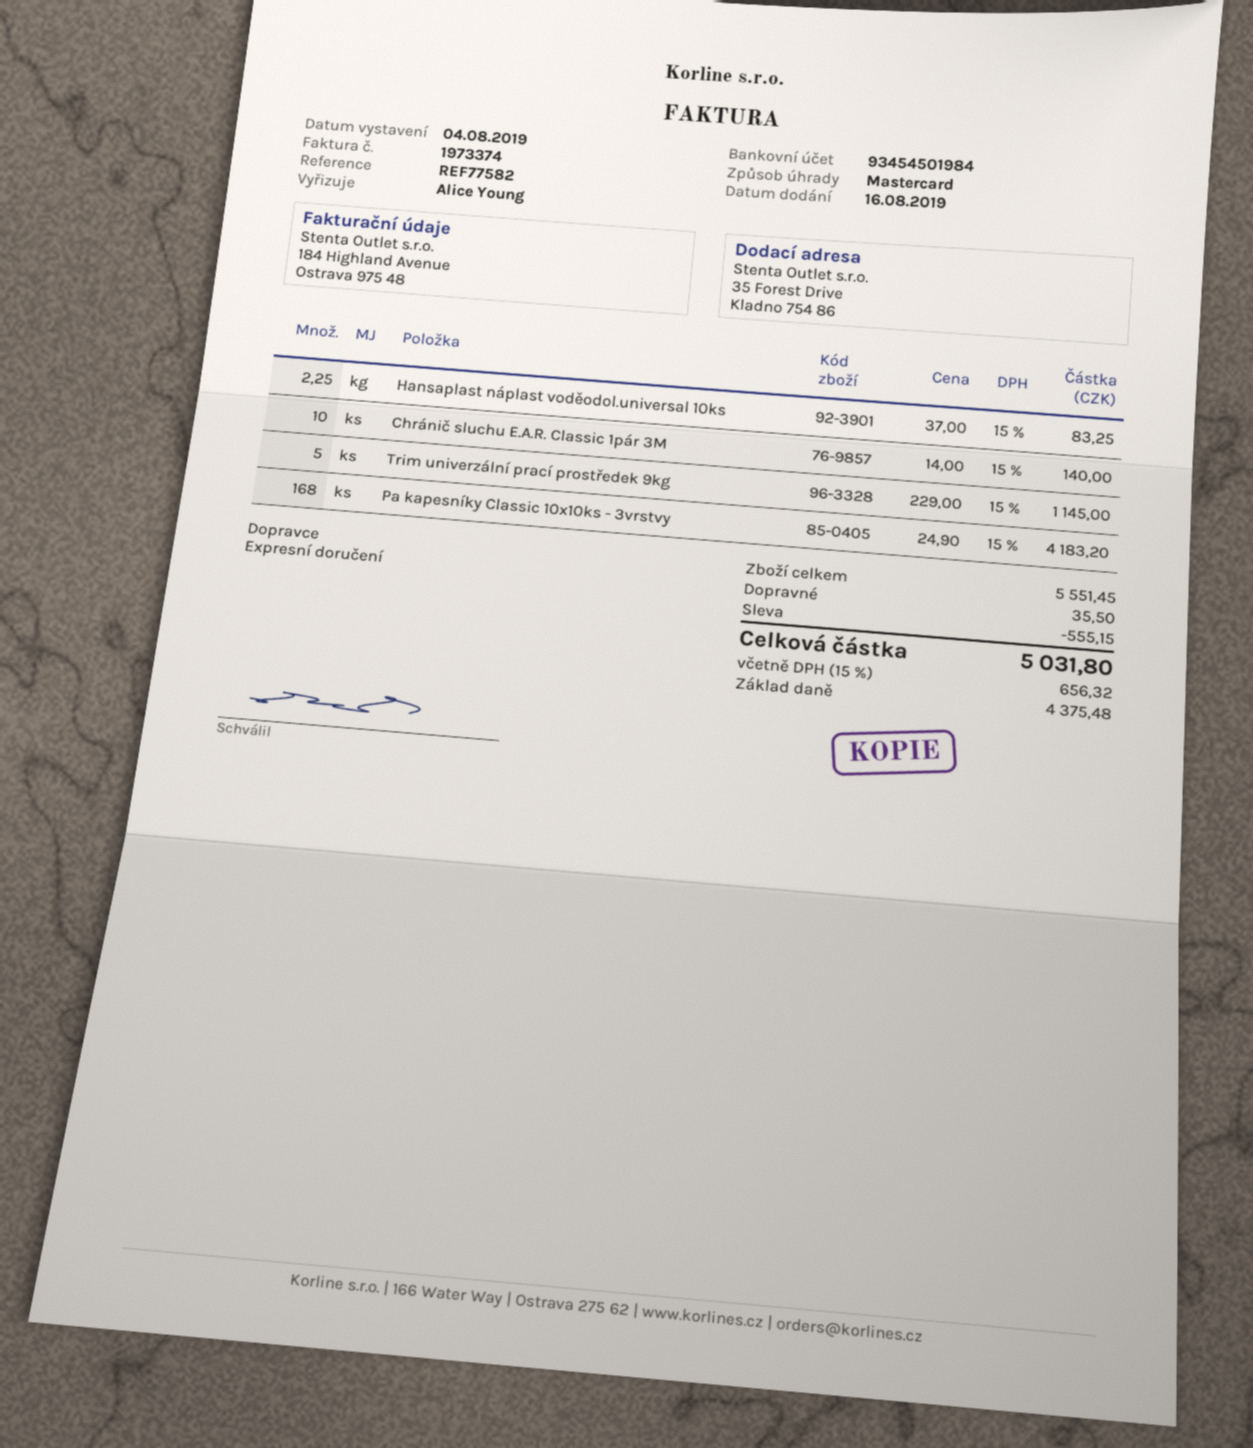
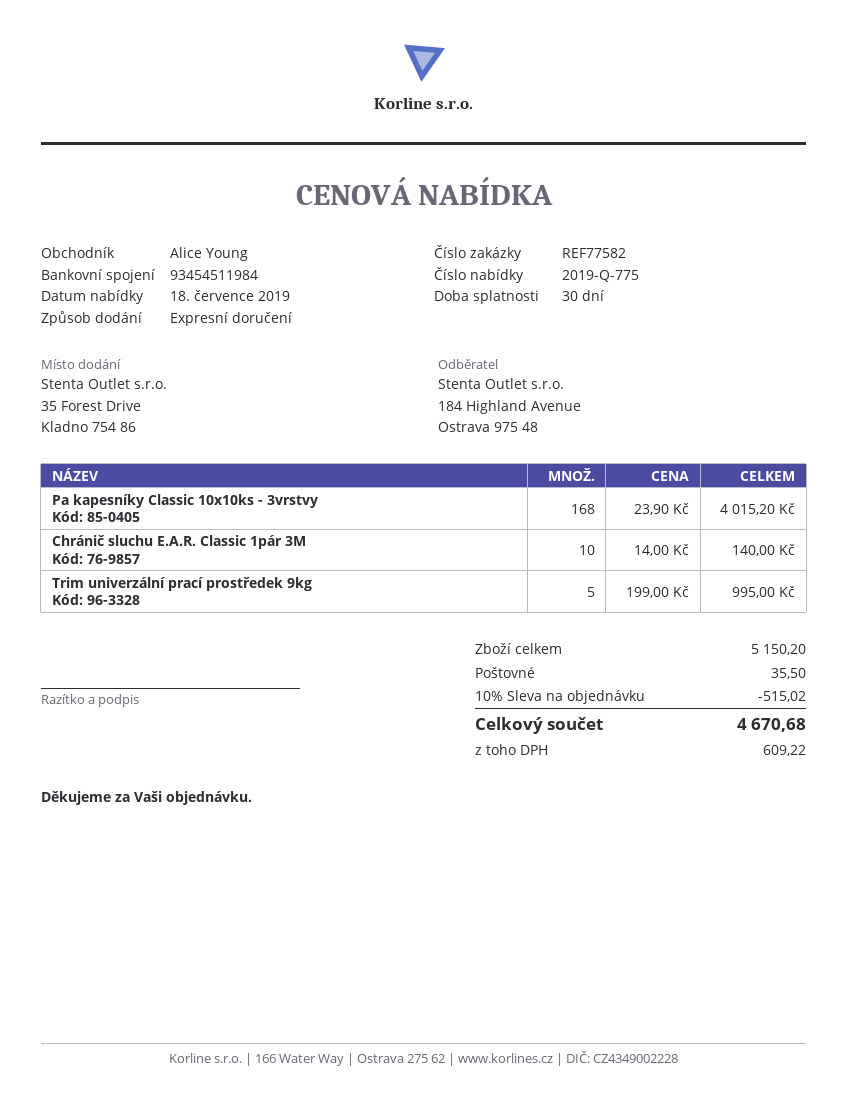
bank account: 93454501984 -> 93454511984
Hansaplast náplast voděodol.universal 10ks: 2.25 x 37.00 = 83.25 -> none
Trim univerzální prací prostředek 9kg: 5 x 229.00 = 1145.00 -> 5 x 199.00 = 995.00
Pa kapesníky Classic 10x10ks - 3vrstvy: 168 x 24.90 = 4183.20 -> 168 x 23.90 = 4015.20
subtotal: 5551.45 -> 5150.20
discount: 555.15 -> 515.02
tax: 656.32 -> 609.22
total: 5031.80 -> 4670.68

